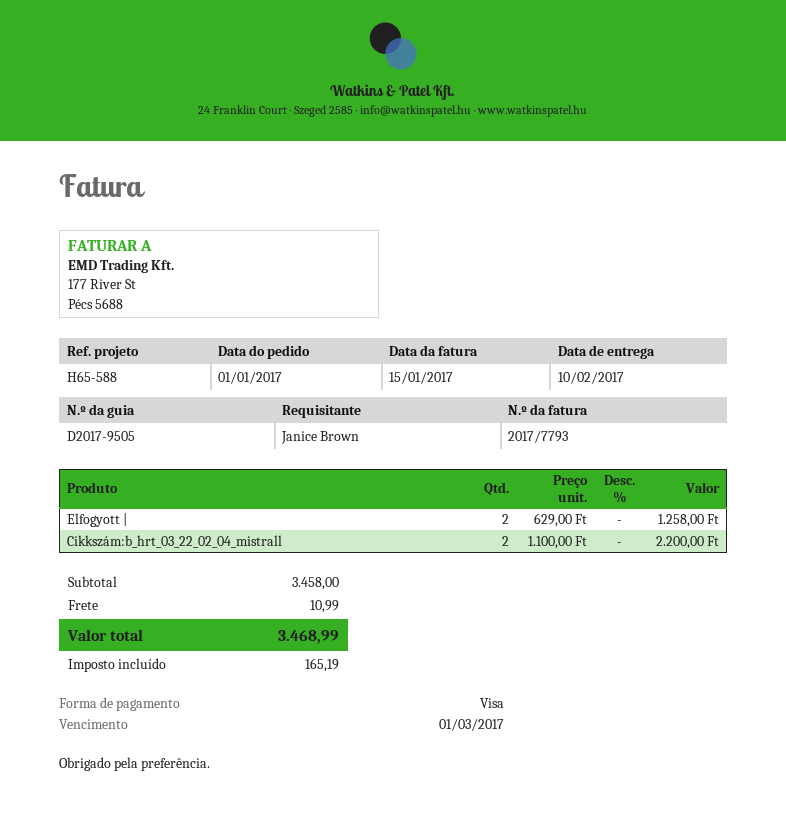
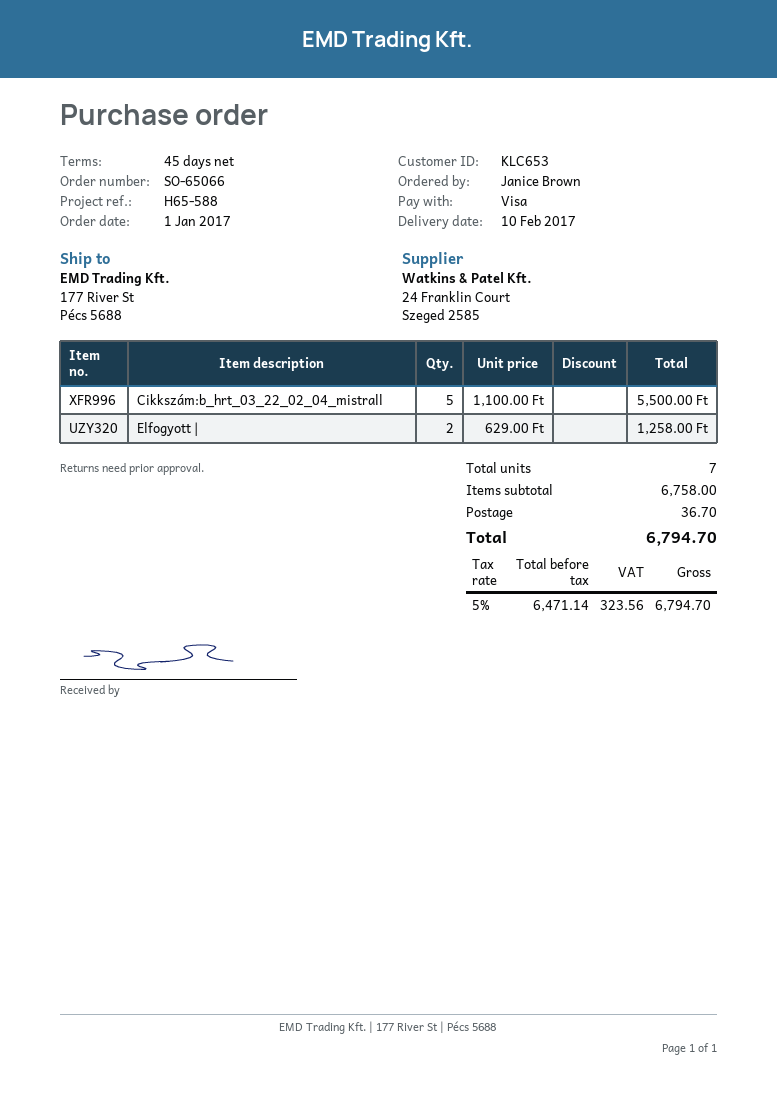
Cikkszám:b_hrt_03_22_02_04_mistrall: 2 x 1100.00 = 2200.00 -> 5 x 1100.00 = 5500.00
subtotal: 3458.00 -> 6758.00
shipping: 10.99 -> 36.70
tax: 165.19 -> 323.56
total: 3468.99 -> 6794.70

